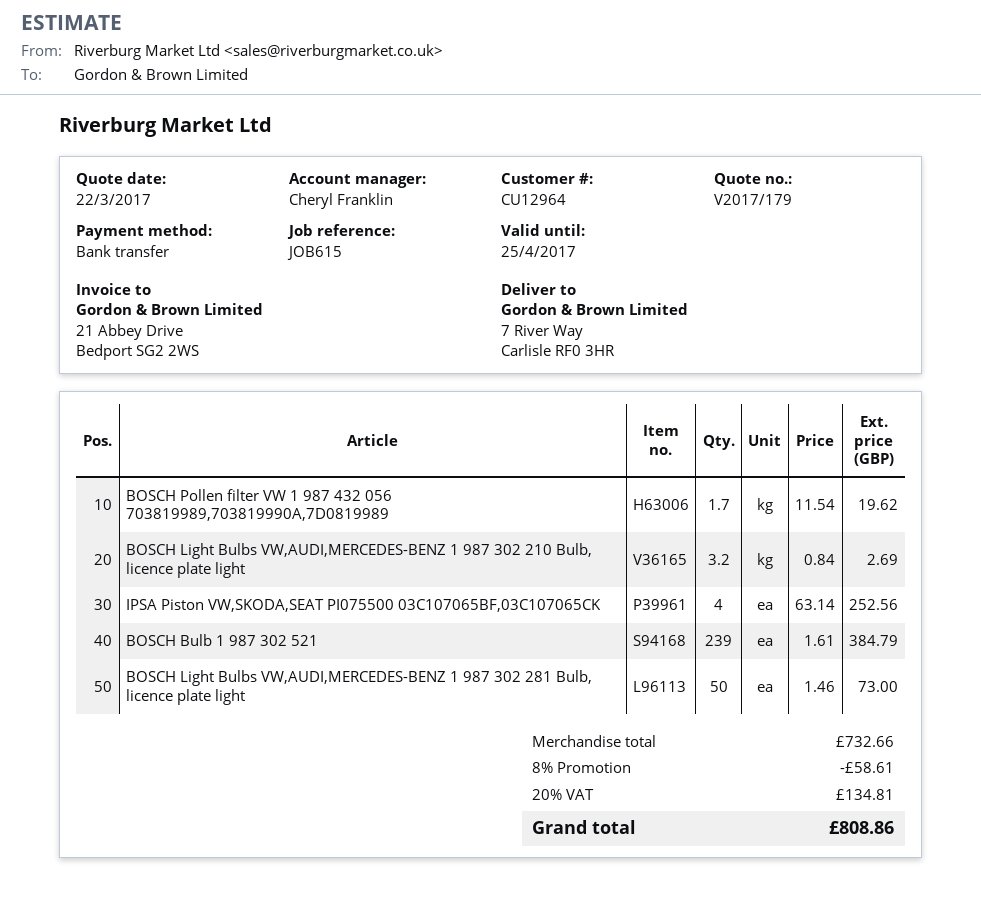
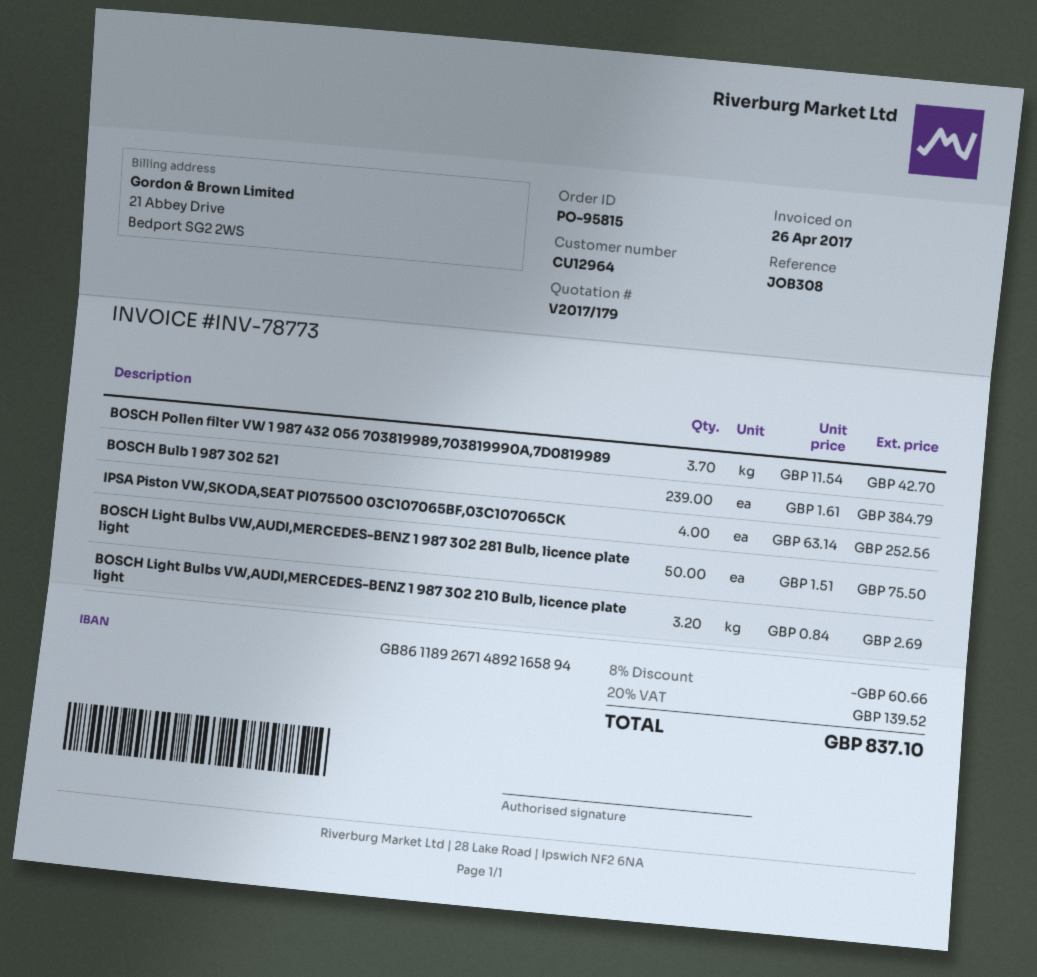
reference: JOB615 -> JOB308
BOSCH Pollen filter VW 1 987 432 056 703819989,703819990A,7D0819989: 1.7 x 11.54 = 19.62 -> 3.7 x 11.54 = 42.70
BOSCH Light Bulbs VW,AUDI,MERCEDES-BENZ 1 987 302 281 Bulb, licence plate light: 50 x 1.46 = 73.00 -> 50 x 1.51 = 75.50
discount: 8% = 58.61 -> 8% = 60.66
tax: 20% = 134.81 -> 20% = 139.52
total: 808.86 -> 837.10

